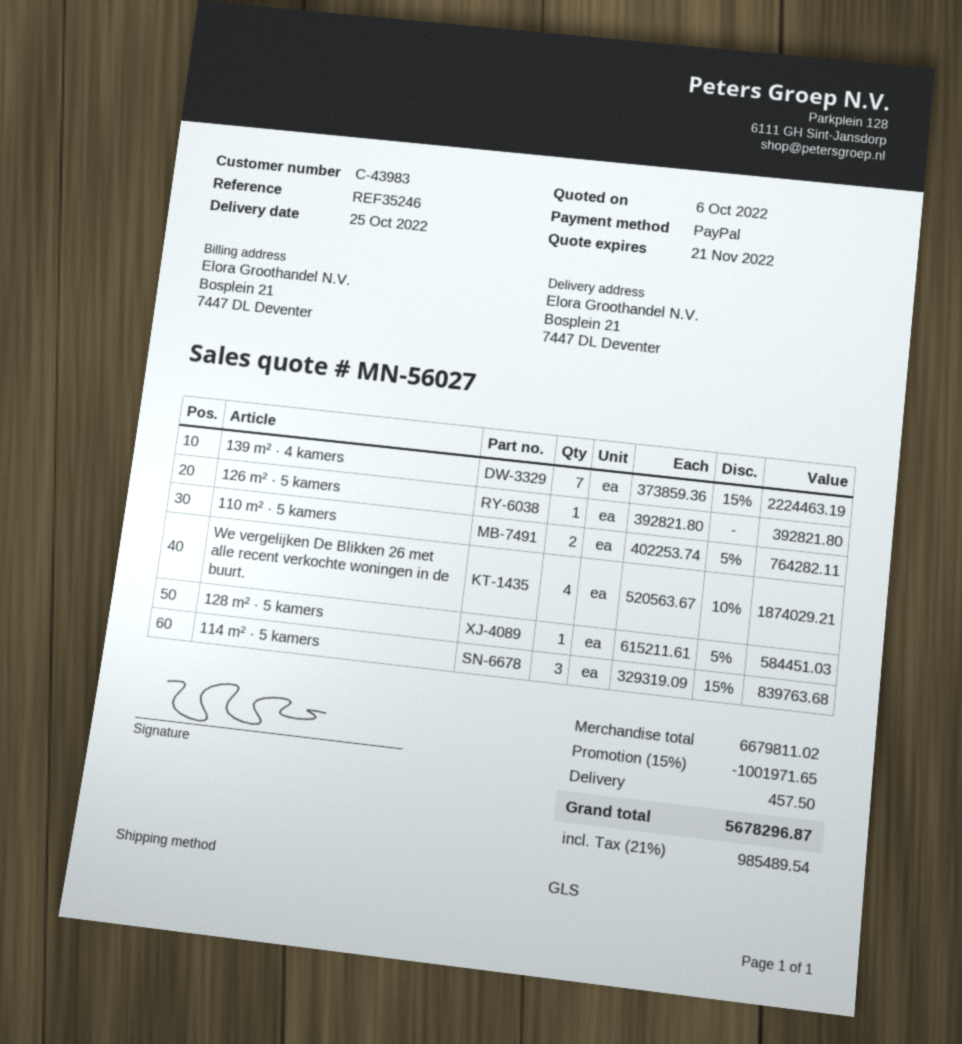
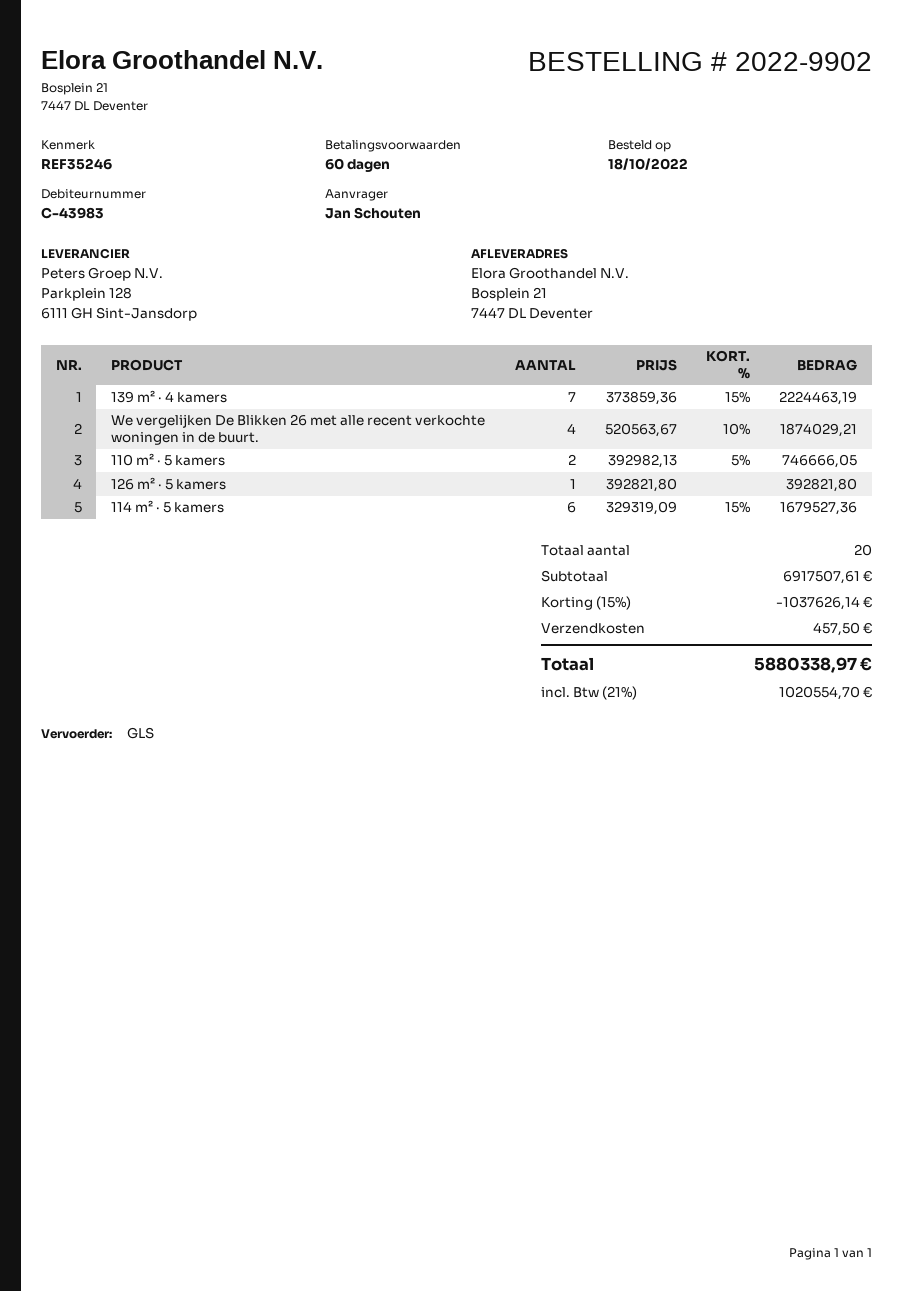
110 m² · 5 kamers: 2 x 402253.74 - 5% = 764282.11 -> 2 x 392982.13 - 5% = 746666.05
128 m² · 5 kamers: 1 x 615211.61 - 5% = 584451.03 -> none
114 m² · 5 kamers: 3 x 329319.09 - 15% = 839763.68 -> 6 x 329319.09 - 15% = 1679527.36
subtotal: 6679811.02 -> 6917507.61
discount: 15% = 1001971.65 -> 15% = 1037626.14
tax: 21% = 985489.54 -> 21% = 1020554.70
total: 5678296.87 -> 5880338.97

